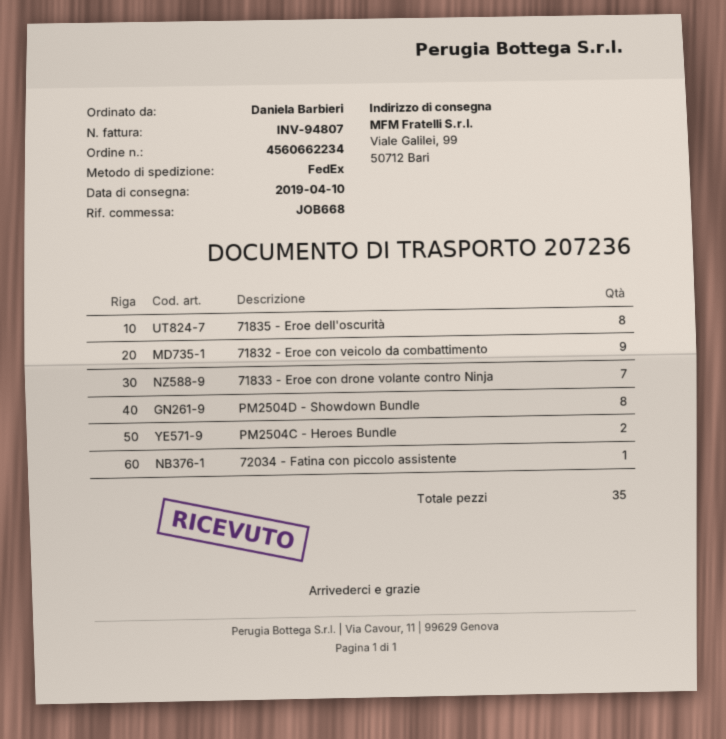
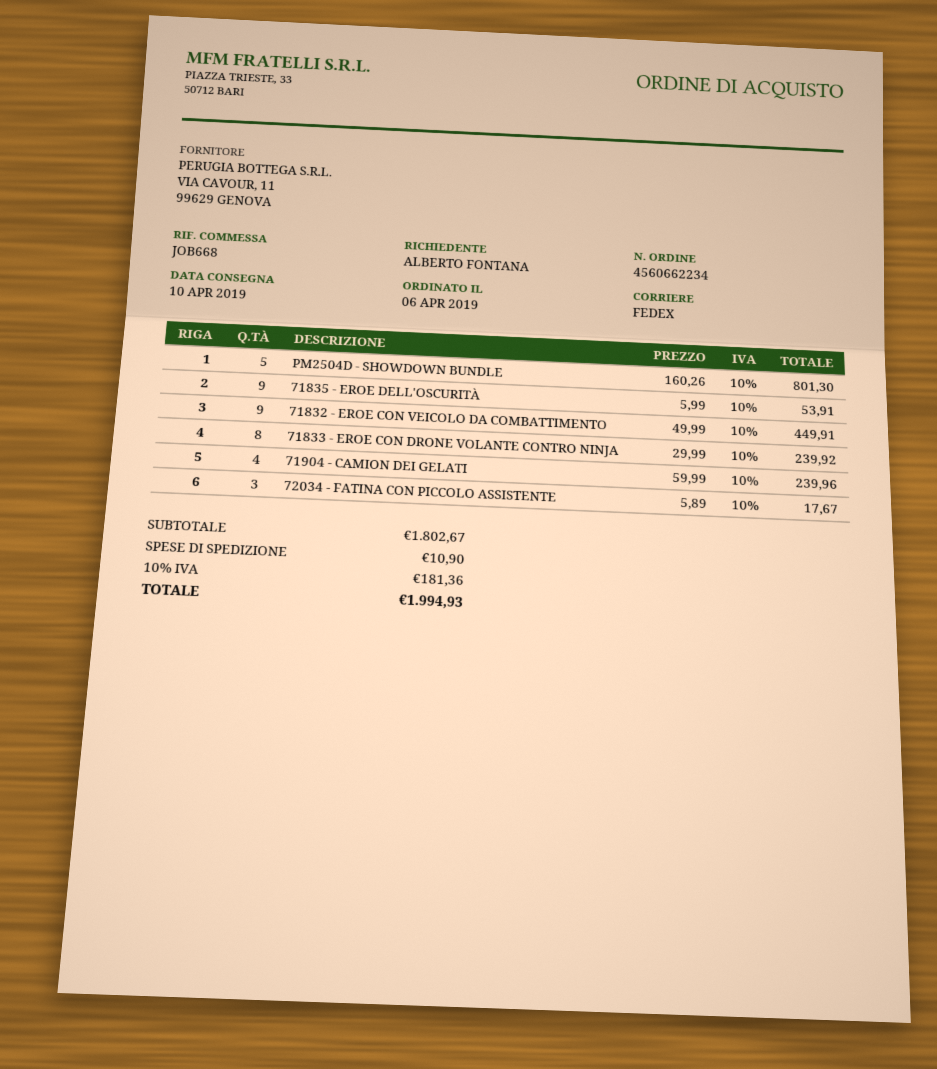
ordered by: Daniela Barbieri -> ALBERTO FONTANA
71835 - Eroe dell'oscurità: 8 -> 9
71833 - Eroe con drone volante contro Ninja: 7 -> 8
PM2504D - Showdown Bundle: 8 -> 5
PM2504C - Heroes Bundle: 2 -> none
72034 - Fatina con piccolo assistente: 1 -> 3
71904 - CAMION DEI GELATI: none -> 4

